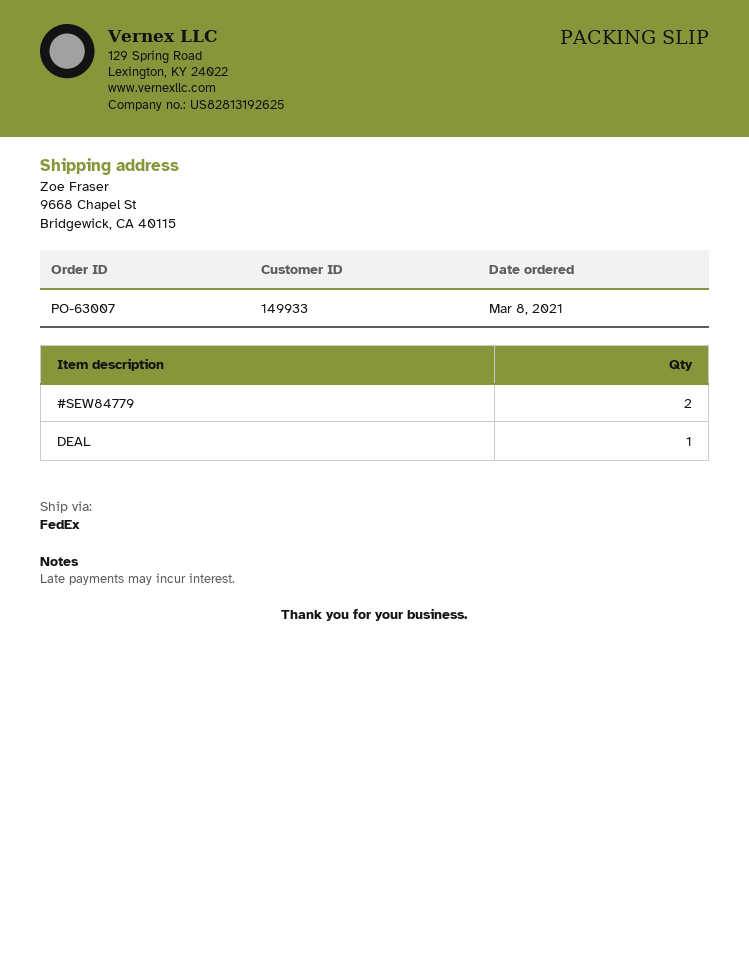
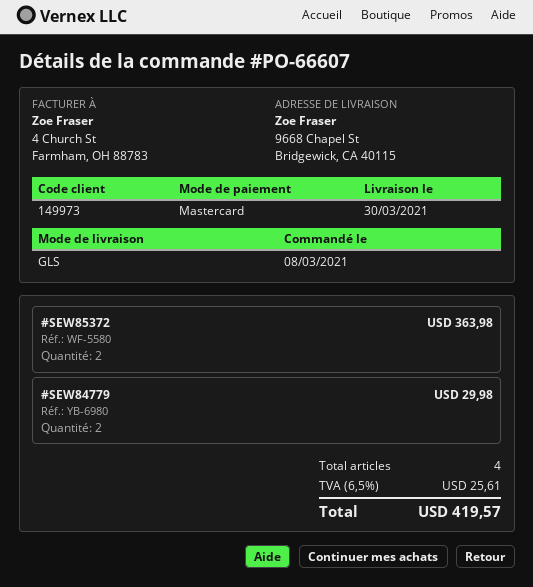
order number: PO-63007 -> PO-66607
customer number: 149933 -> 149973
shipping method: FedEx -> GLS
DEAL: 1 -> none
#SEW85372: none -> 2

